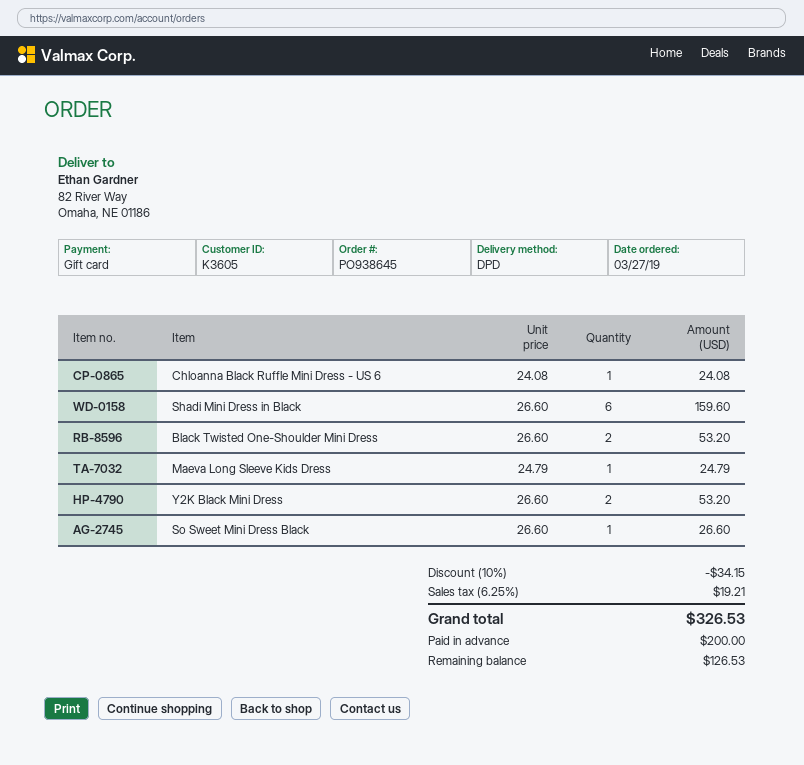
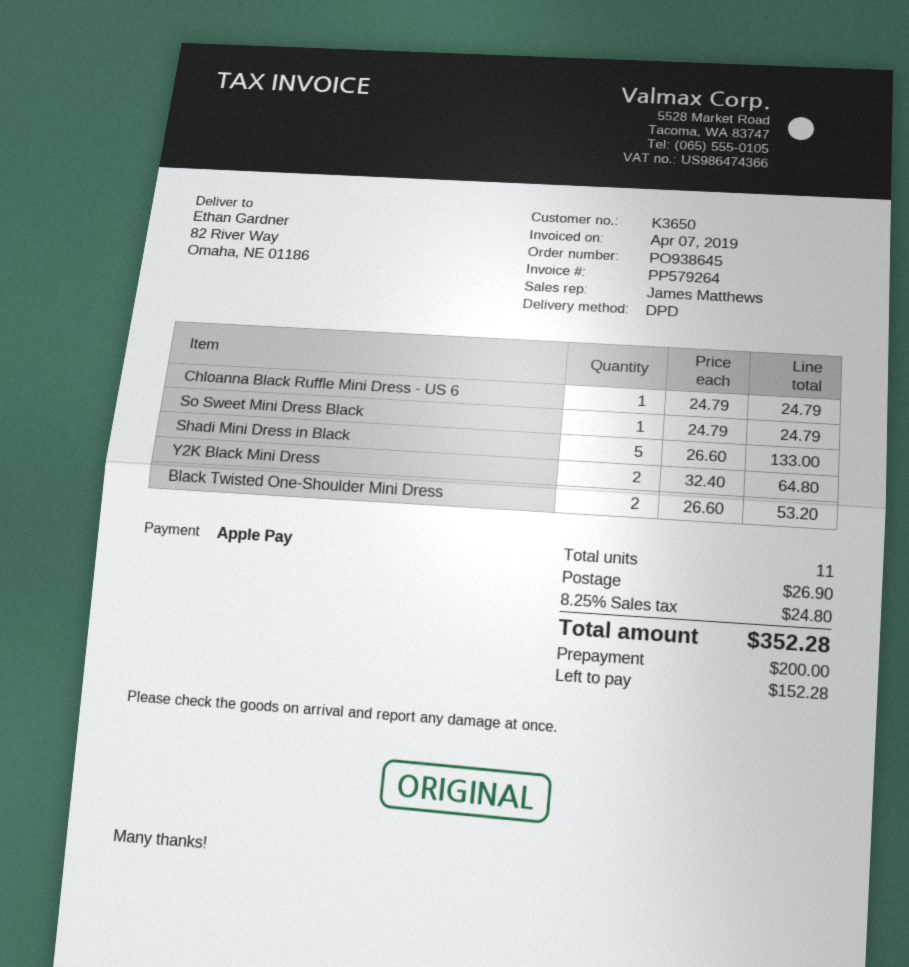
customer number: K3605 -> K3650
payment method: gift card -> Apple Pay
Chloanna Black Ruffle Mini Dress - US 6: 1 x 24.08 = 24.08 -> 1 x 24.79 = 24.79
Shadi Mini Dress in Black: 6 x 26.60 = 159.60 -> 5 x 26.60 = 133.00
Maeva Long Sleeve Kids Dress: 1 x 24.79 = 24.79 -> none
Y2K Black Mini Dress: 2 x 26.60 = 53.20 -> 2 x 32.40 = 64.80
So Sweet Mini Dress Black: 1 x 26.60 = 26.60 -> 1 x 24.79 = 24.79
discount: 10% = 34.15 -> none
shipping: none -> 26.90
tax: 6.25% = 19.21 -> 8.25% = 24.80
total: 326.53 -> 352.28
balance: 126.53 -> 152.28

